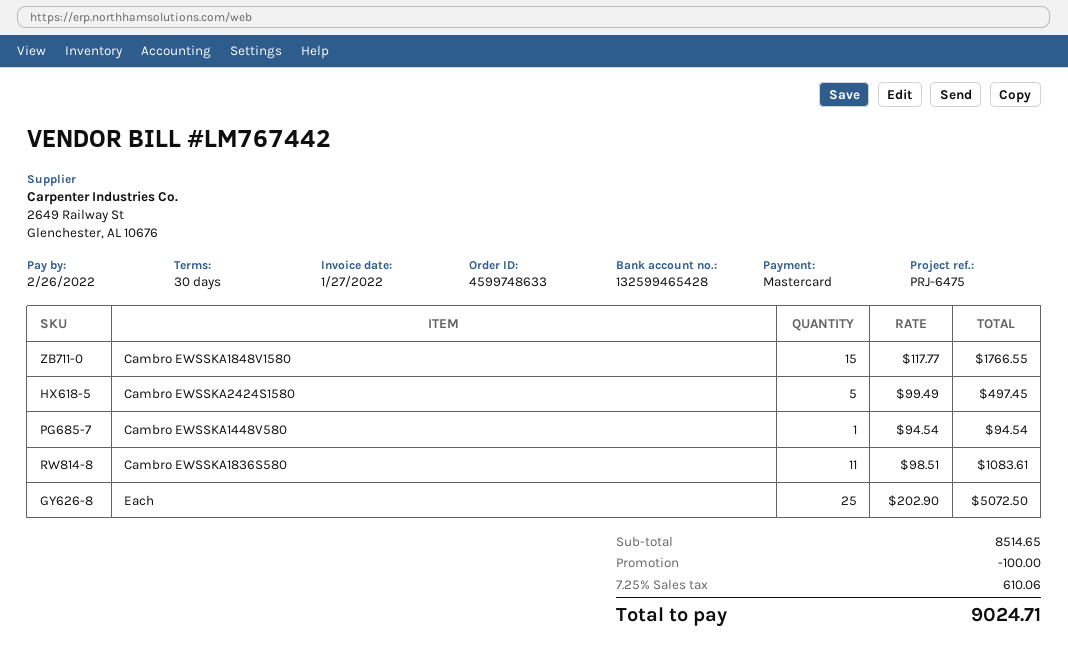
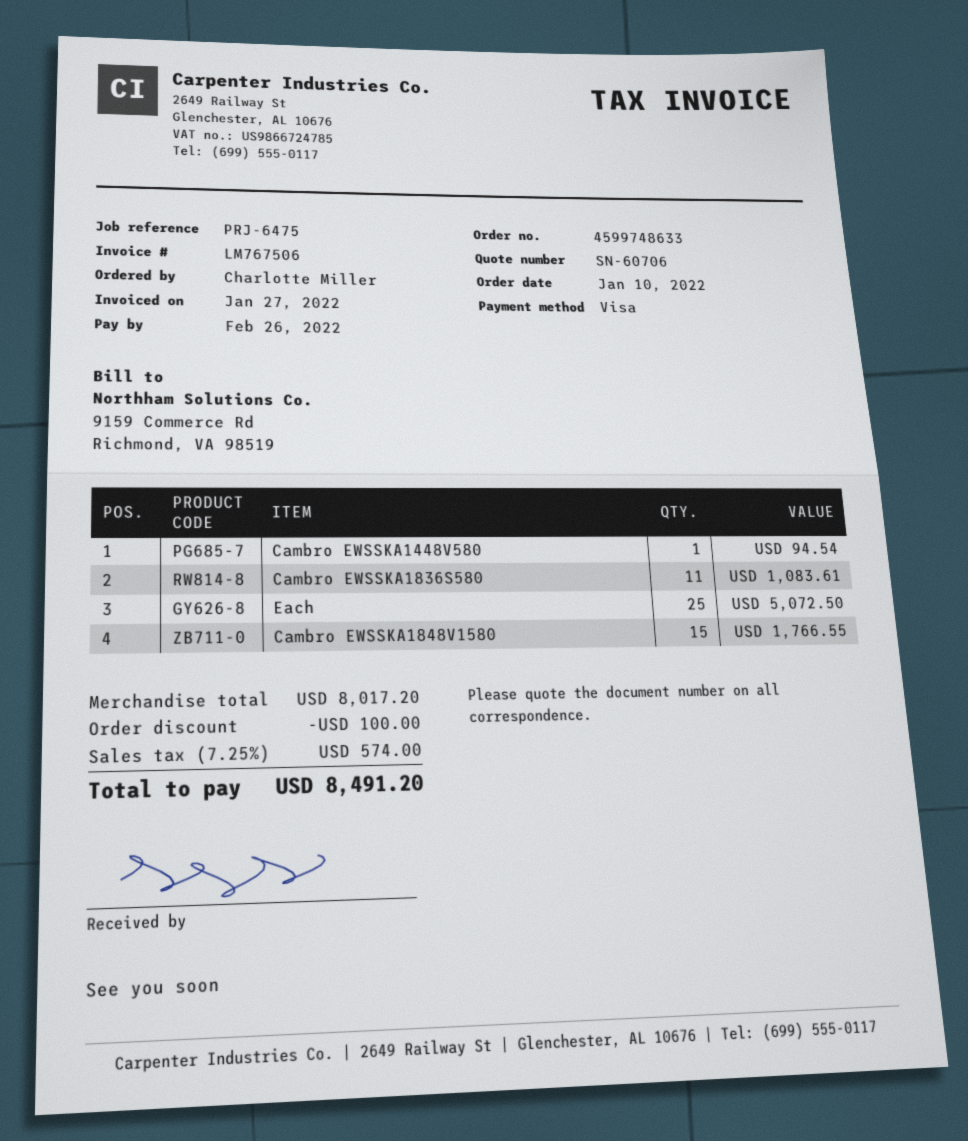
invoice number: LM767442 -> LM767506
payment method: Mastercard -> Visa
Cambro EWSSKA2424S1580: 5 for 497.45 -> none
subtotal: 8514.65 -> 8017.20
tax: 7.25% = 610.06 -> 7.25% = 574.00
total: 9024.71 -> 8491.20

